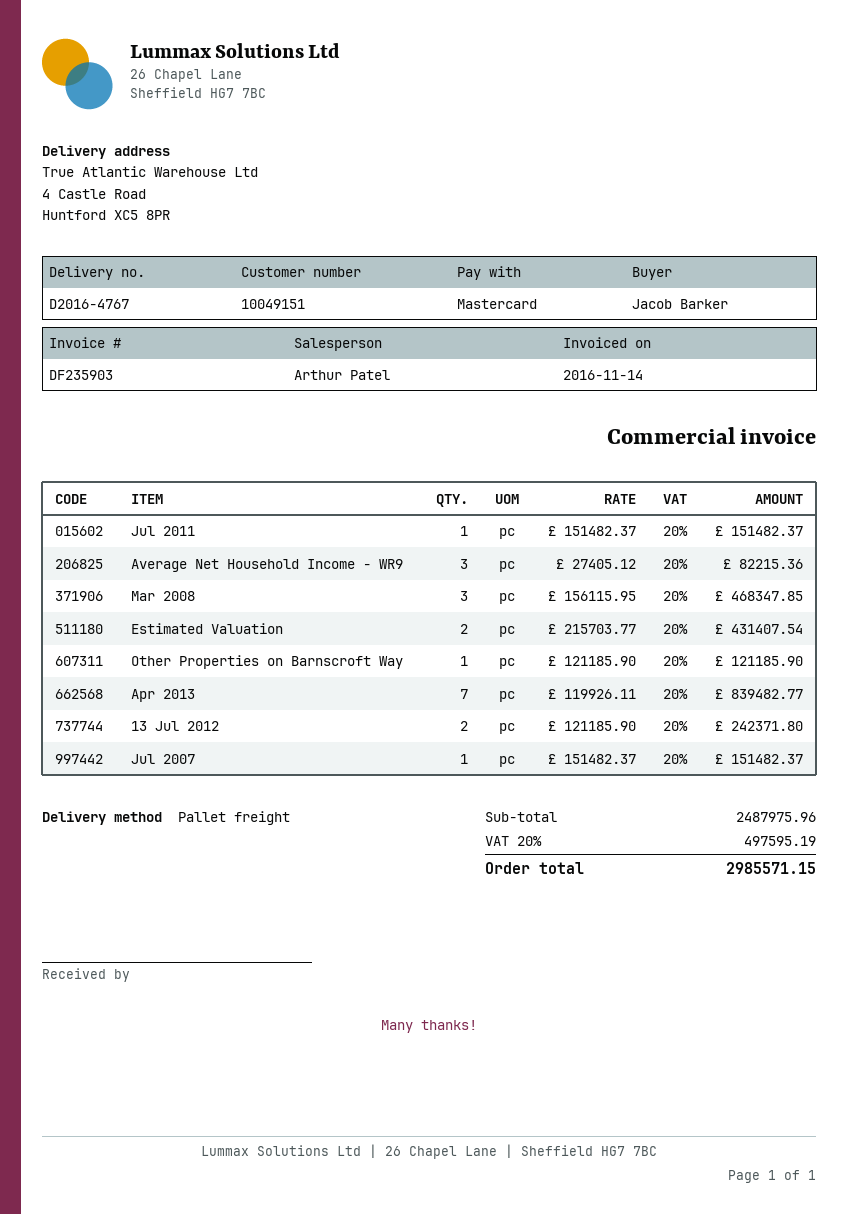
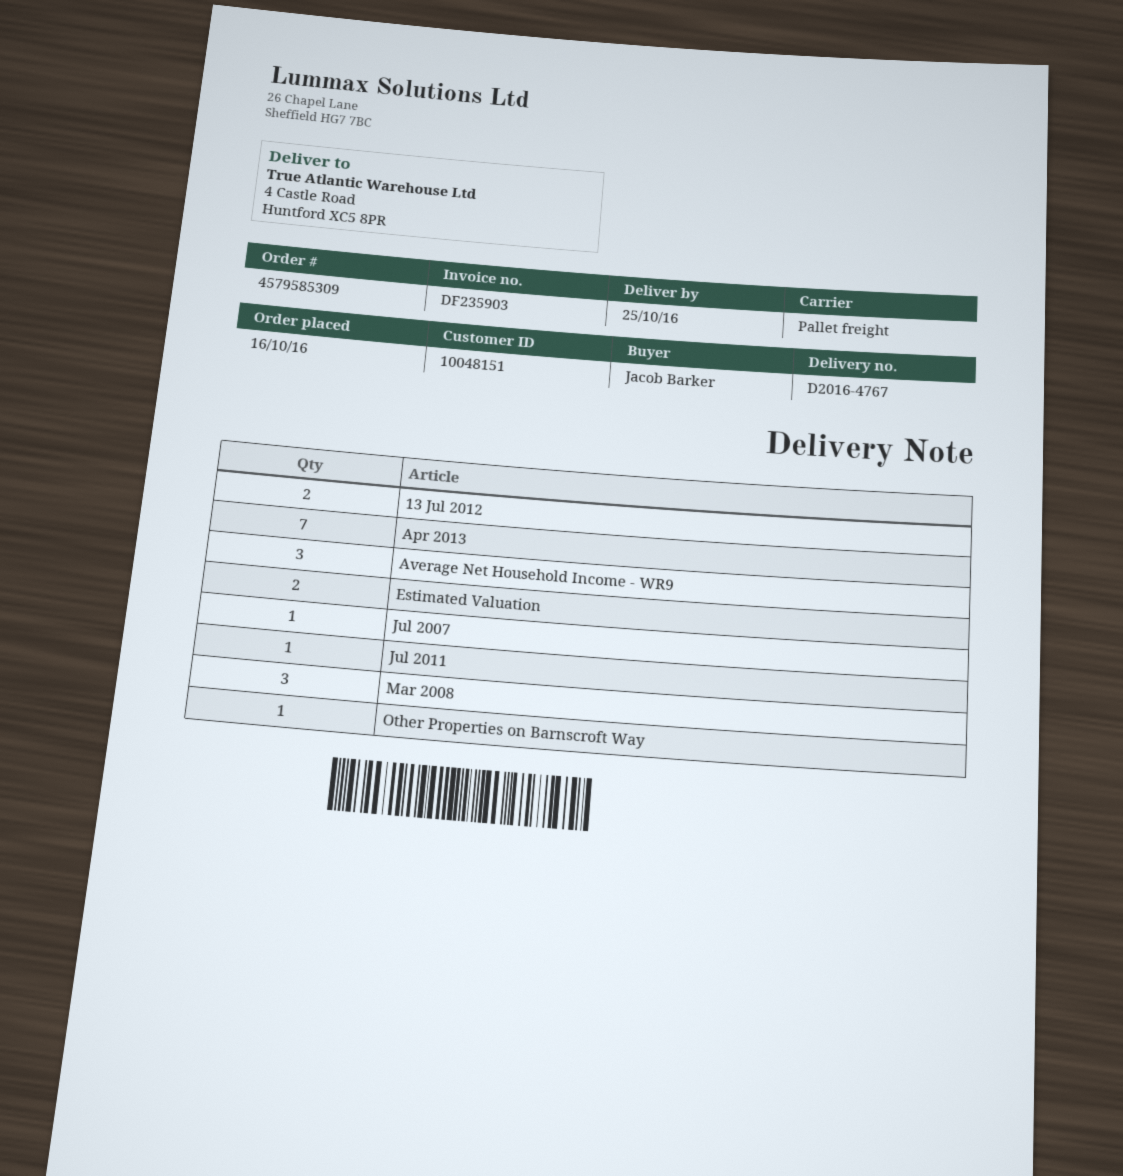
customer number: 10049151 -> 10048151

